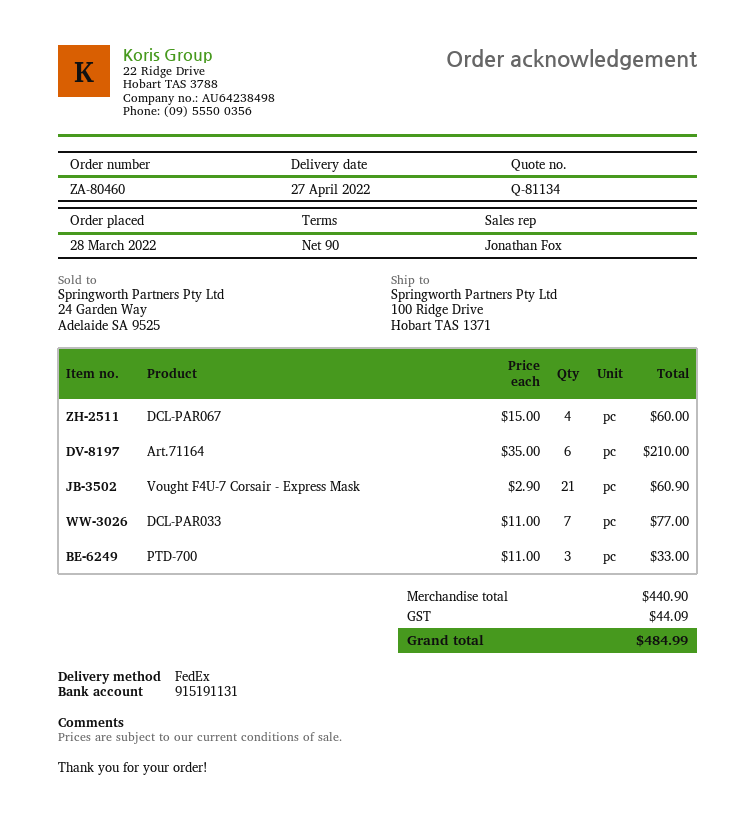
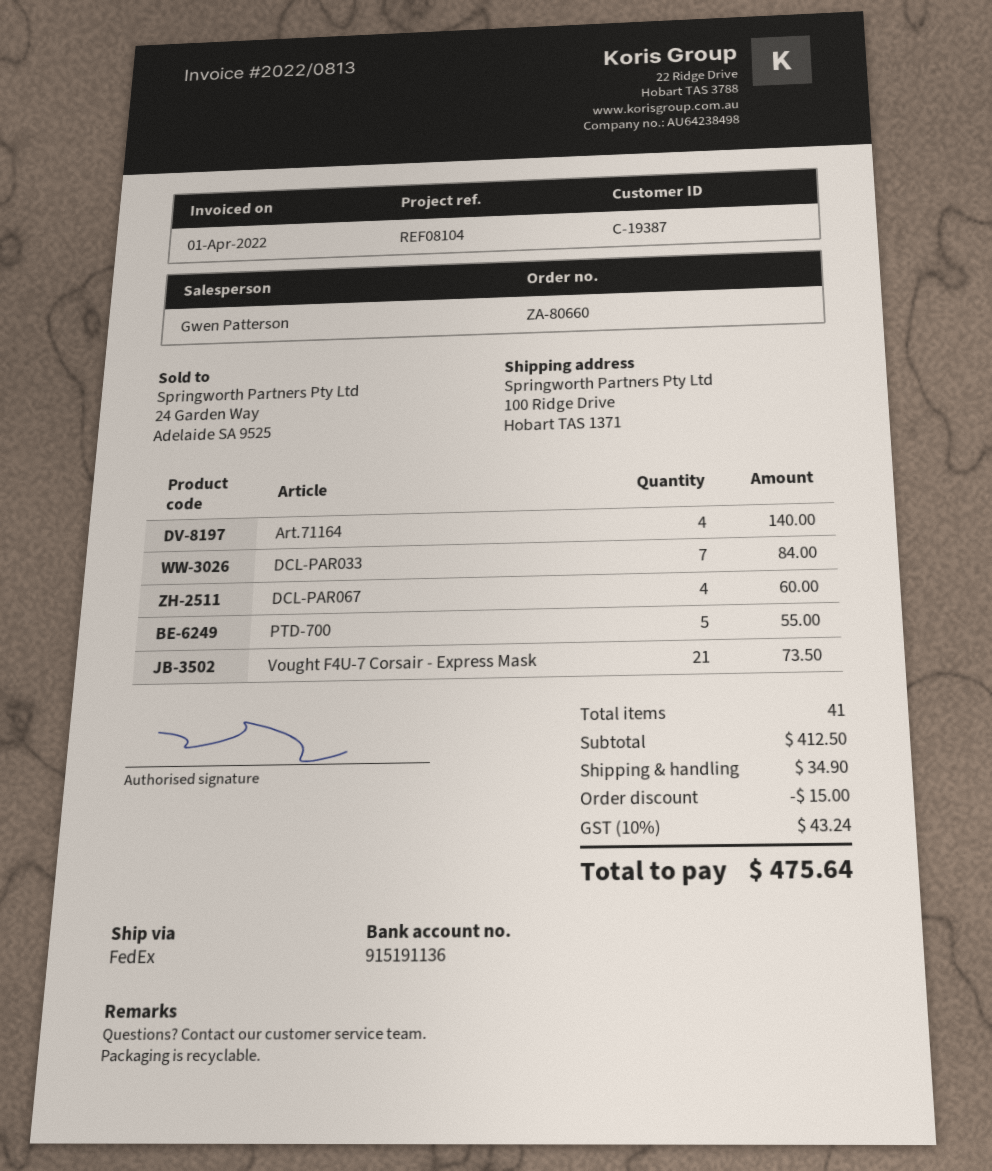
order number: ZA-80460 -> ZA-80660
sales rep: Jonathan Fox -> Gwen Patterson
bank account: 915191131 -> 915191136
Art.71164: 6 for 210.00 -> 4 for 140.00
Vought F4U-7 Corsair - Express Mask: 21 for 60.90 -> 21 for 73.50
DCL-PAR033: 7 for 77.00 -> 7 for 84.00
PTD-700: 3 for 33.00 -> 5 for 55.00
subtotal: 440.90 -> 412.50
discount: none -> 15.00
shipping: none -> 34.90
tax: 44.09 -> 43.24
total: 484.99 -> 475.64

